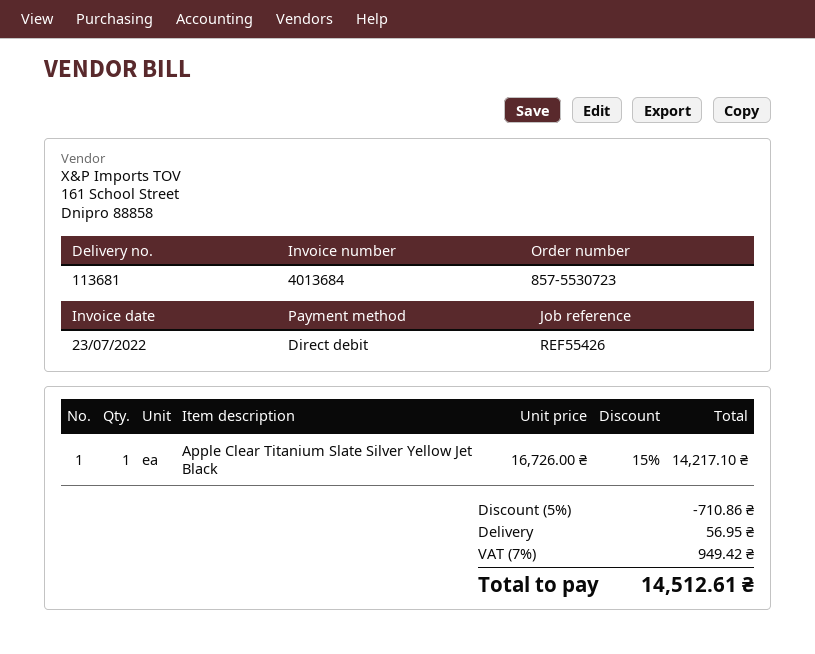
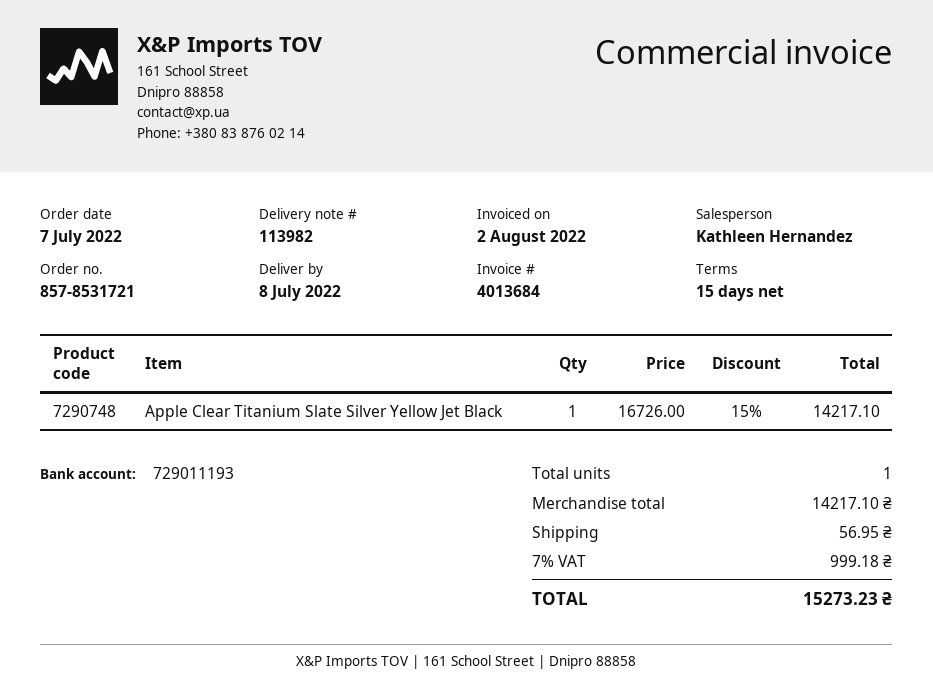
order number: 857-5530723 -> 857-8531721
delivery note number: 113681 -> 113982
invoice date: 2022-07-23 -> 2022-08-02
discount: 5% = 710.86 -> none
tax: 7% = 949.42 -> 7% = 999.18
total: 14512.61 -> 15273.23

